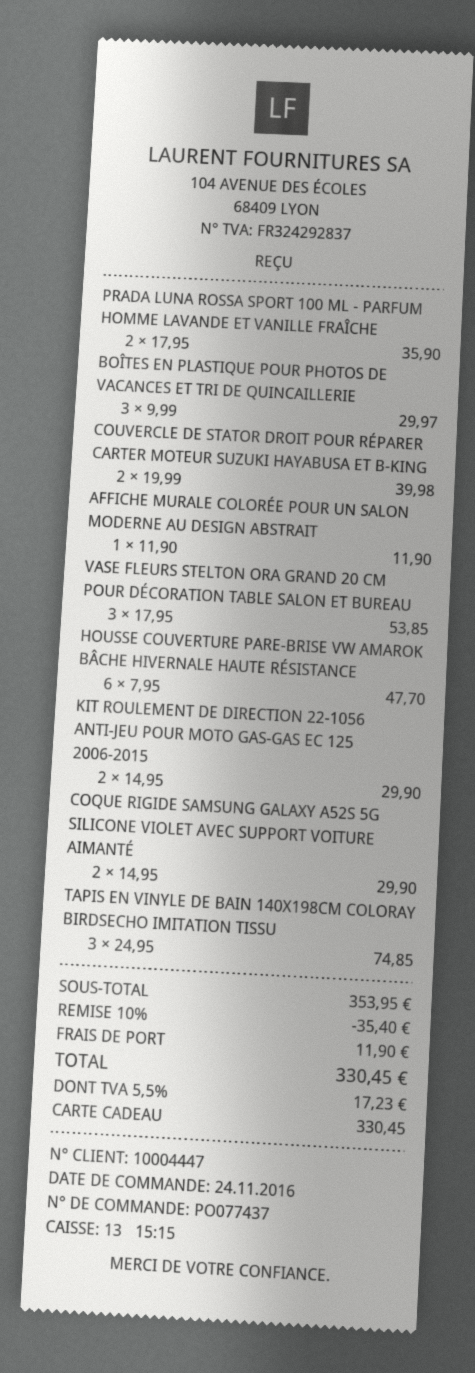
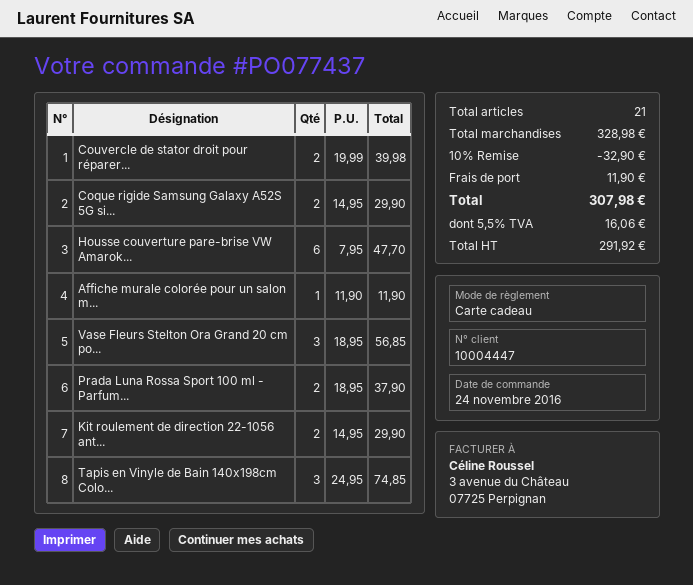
PRADA LUNA ROSSA SPORT 100 ML - PARFUM HOMME LAVANDE ET VANILLE FRAÎCHE: 2 x 17.95 = 35.90 -> 2 x 18.95 = 37.90
BOÎTES EN PLASTIQUE POUR PHOTOS DE VACANCES ET TRI DE QUINCAILLERIE: 3 x 9.99 = 29.97 -> none
VASE FLEURS STELTON ORA GRAND 20 CM POUR DÉCORATION TABLE SALON ET BUREAU: 3 x 17.95 = 53.85 -> 3 x 18.95 = 56.85
subtotal: 353.95 -> 328.98
discount: 10% = 35.40 -> 10% = 32.90
tax: 5.5% = 17.23 -> 5.5% = 16.06
total: 330.45 -> 307.98

